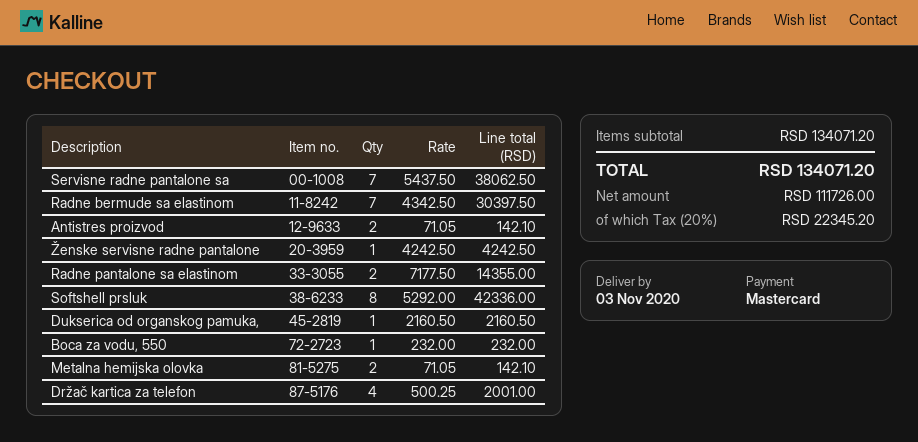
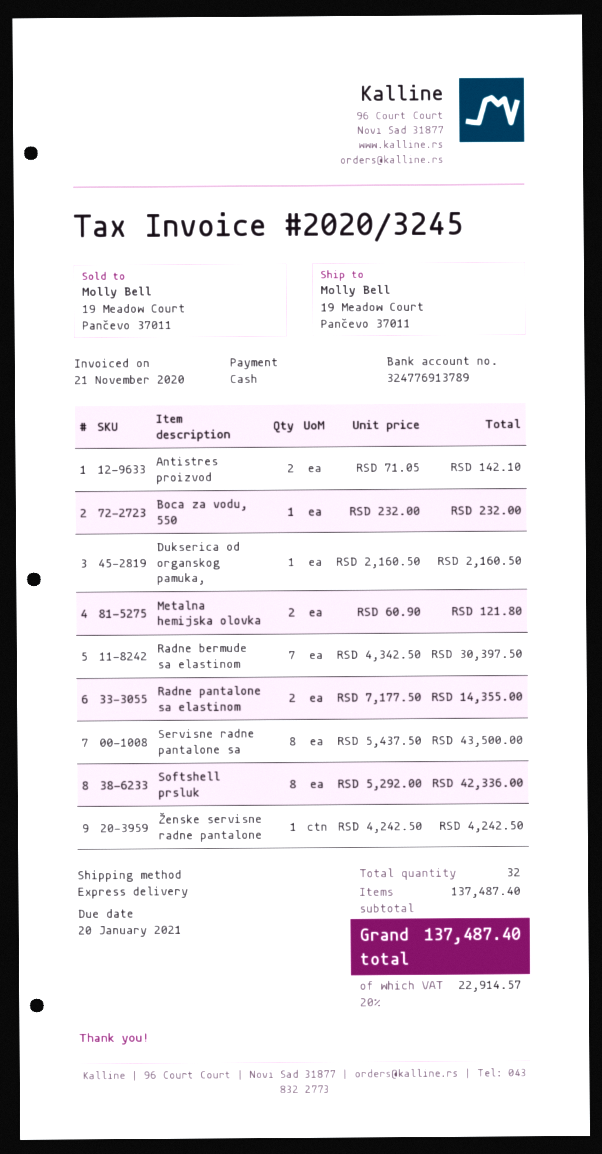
payment method: Mastercard -> cash
Servisne radne pantalone sa: 7 x 5437.50 = 38062.50 -> 8 x 5437.50 = 43500.00
Metalna hemijska olovka: 2 x 71.05 = 142.10 -> 2 x 60.90 = 121.80
Držač kartica za telefon: 4 x 500.25 = 2001.00 -> none
subtotal: 134071.20 -> 137487.40
tax: 20% = 22345.20 -> 20% = 22914.57
total: 134071.20 -> 137487.40

